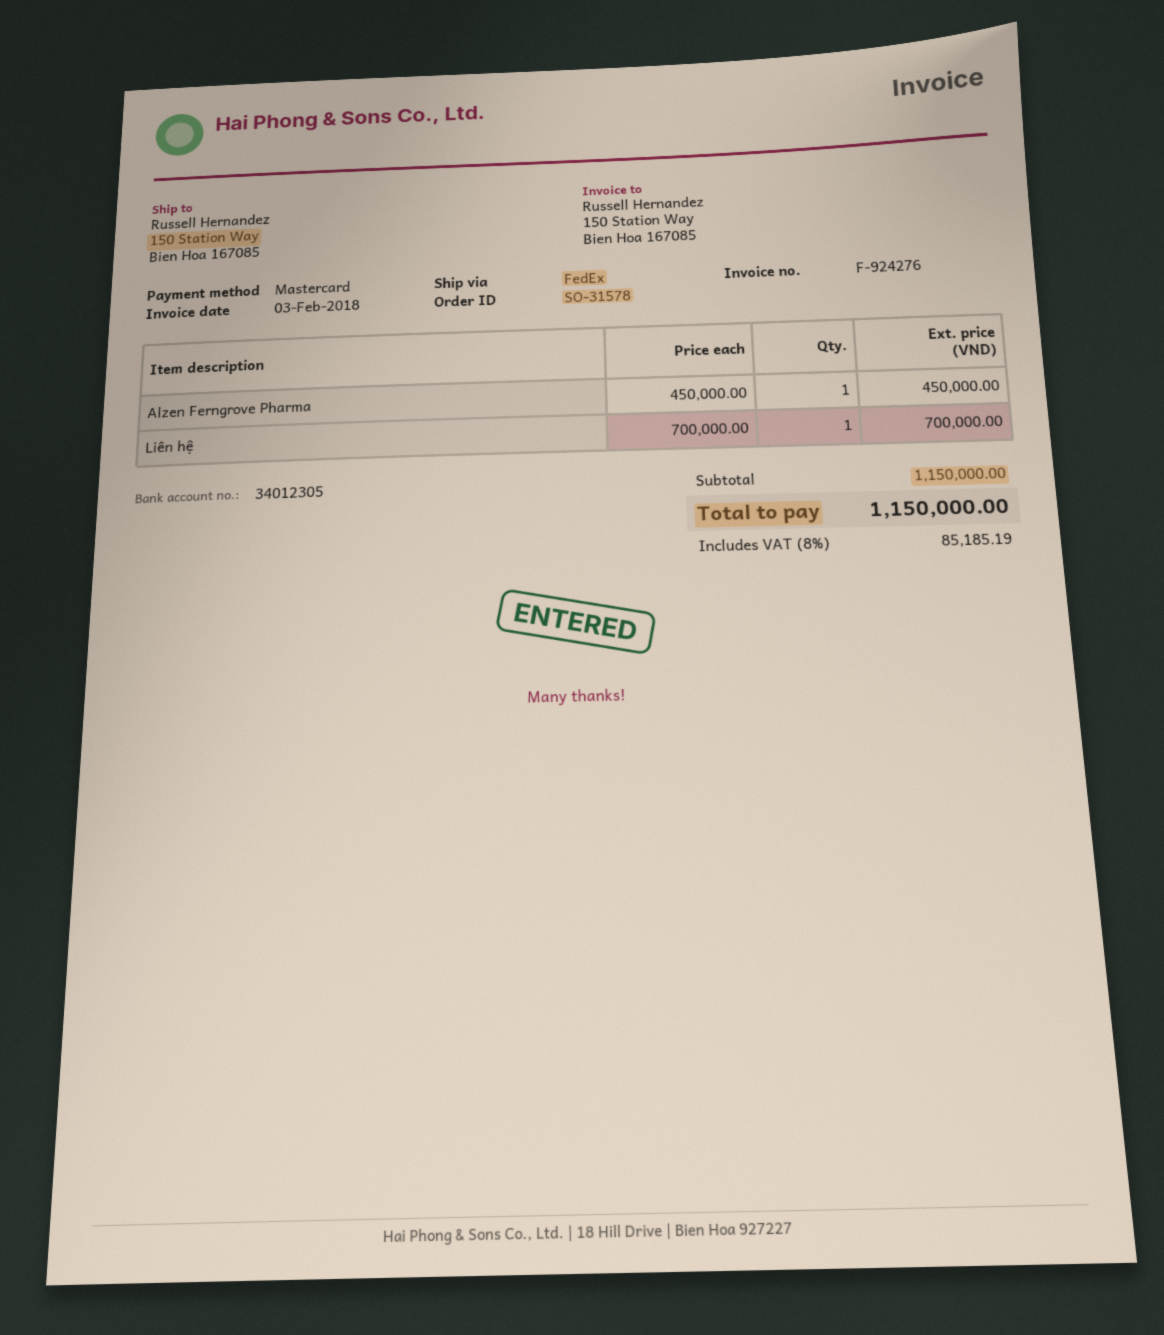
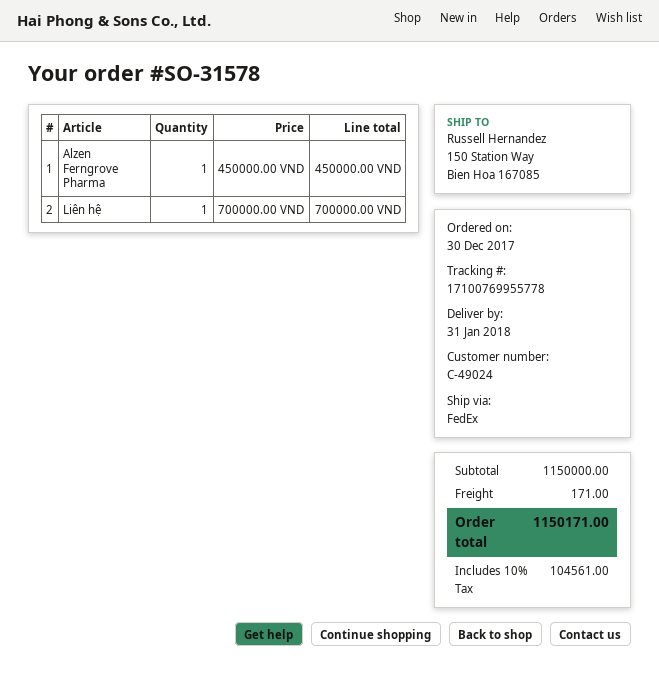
shipping: none -> 171.00
tax: 8% = 85185.19 -> 10% = 104561.00
total: 1150000.00 -> 1150171.00

